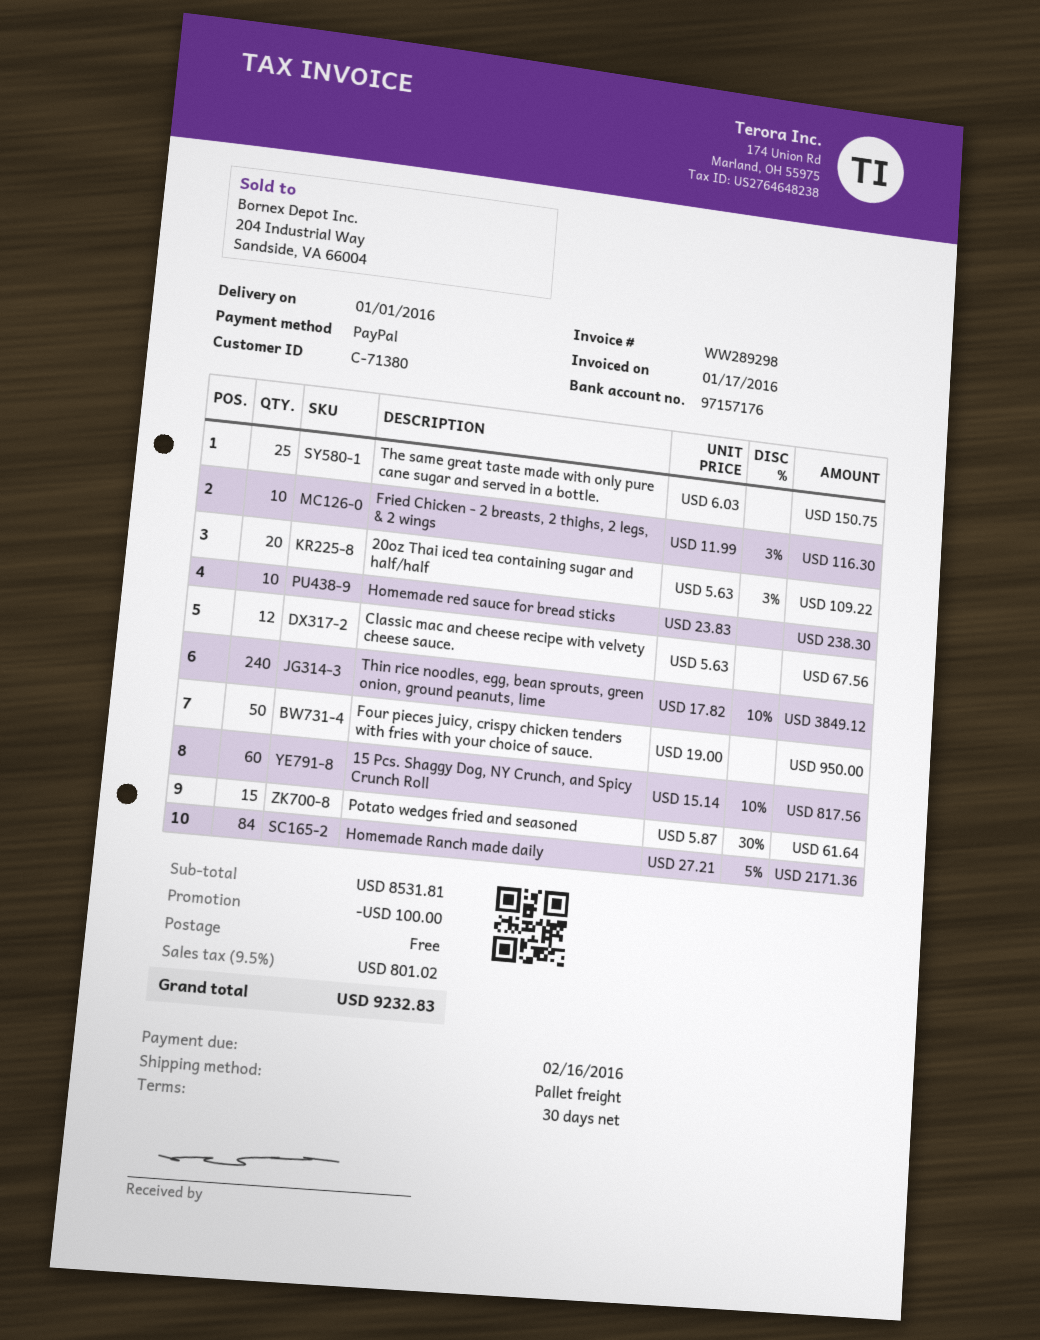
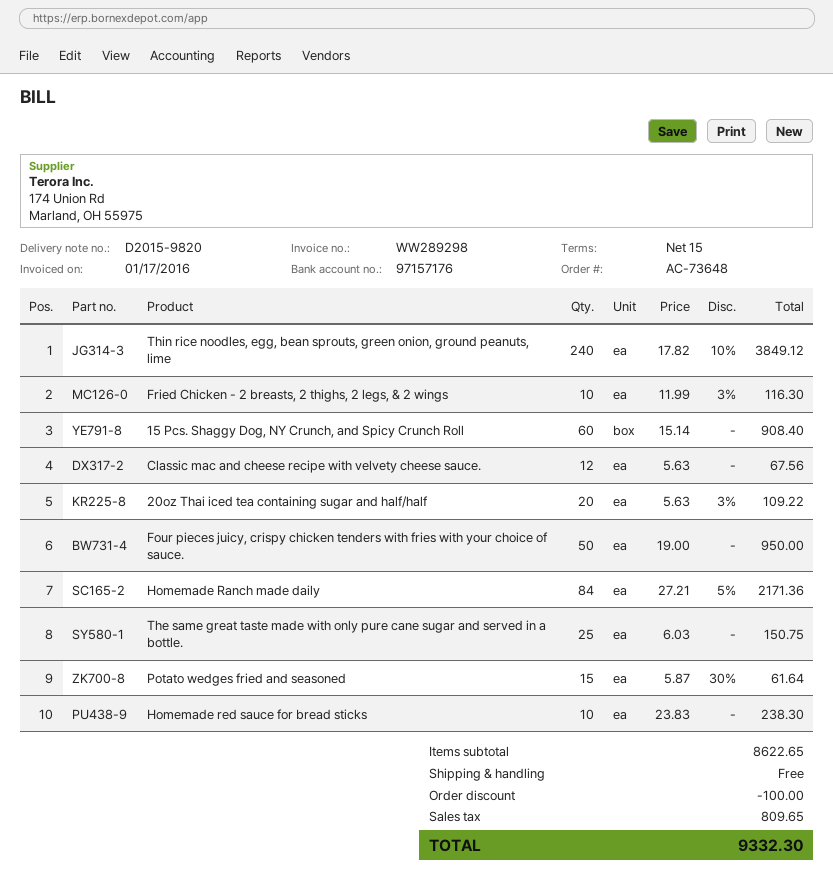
payment terms: 30 days -> 15 days
15 Pcs. Shaggy Dog, NY Crunch, and Spicy Crunch Roll: 60 x 15.14 - 10% = 817.56 -> 60 x 15.14 = 908.40
subtotal: 8531.81 -> 8622.65
tax: 801.02 -> 809.65
total: 9232.83 -> 9332.30

